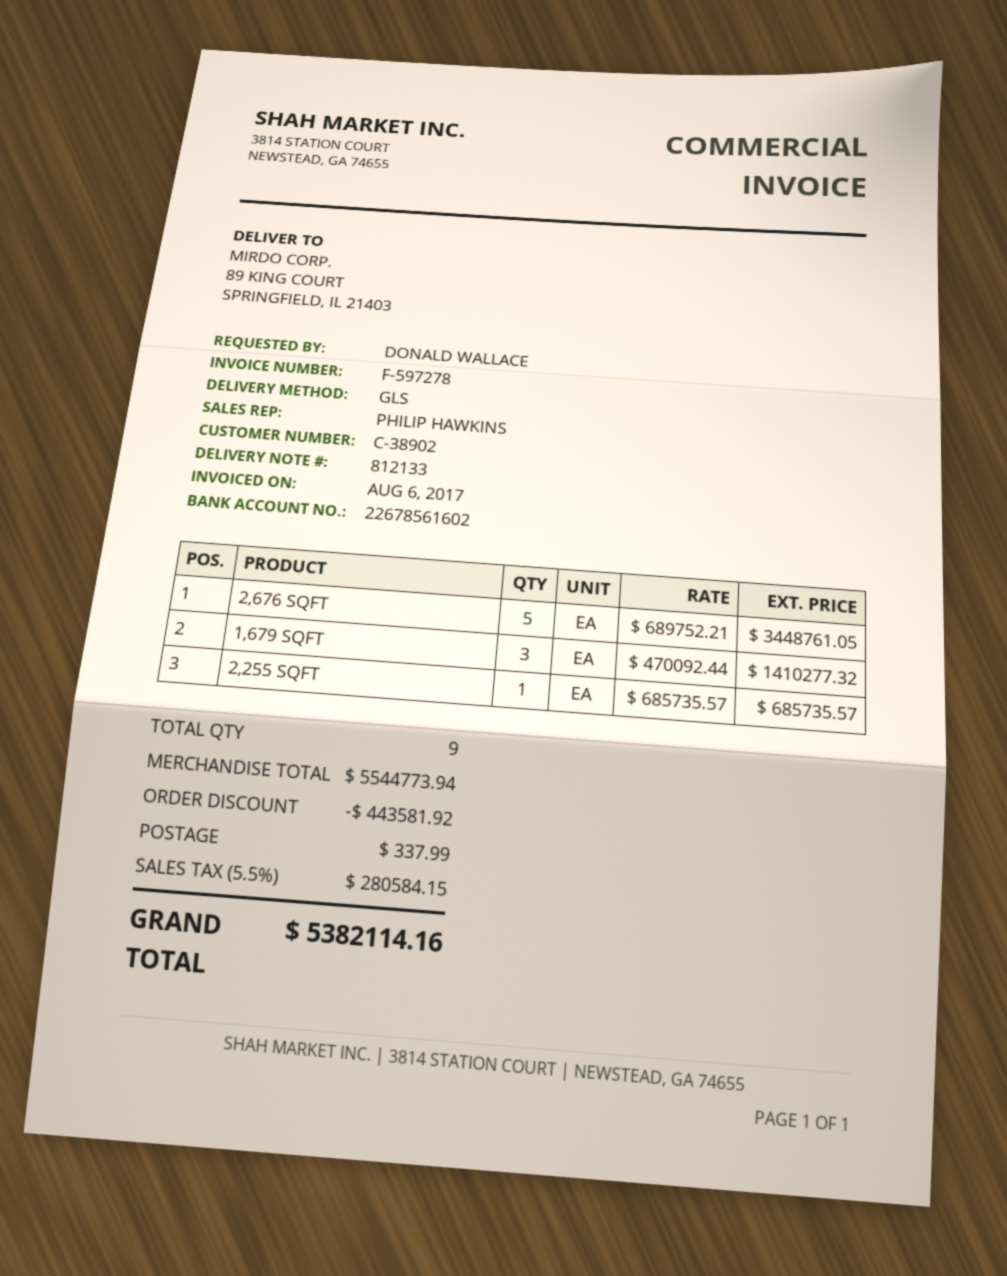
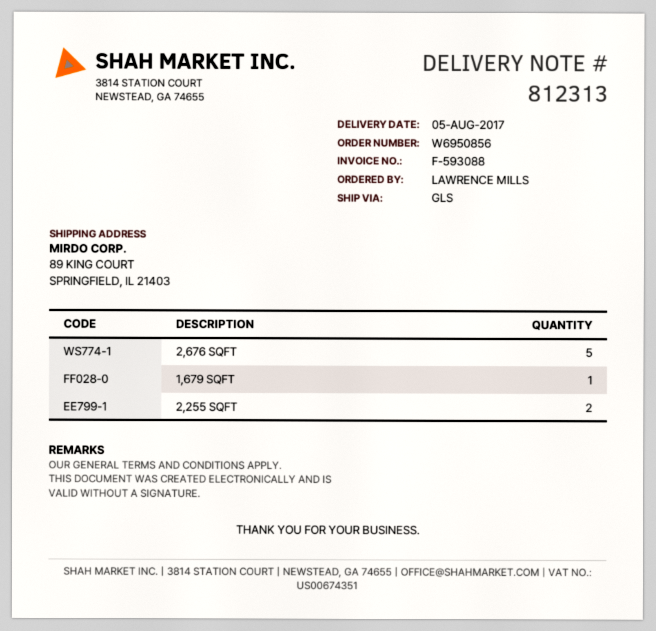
delivery note number: 812133 -> 812313
invoice number: F-597278 -> F-593088
ordered by: DONALD WALLACE -> LAWRENCE MILLS
1,679 SQFT: 3 -> 1
2,255 SQFT: 1 -> 2

